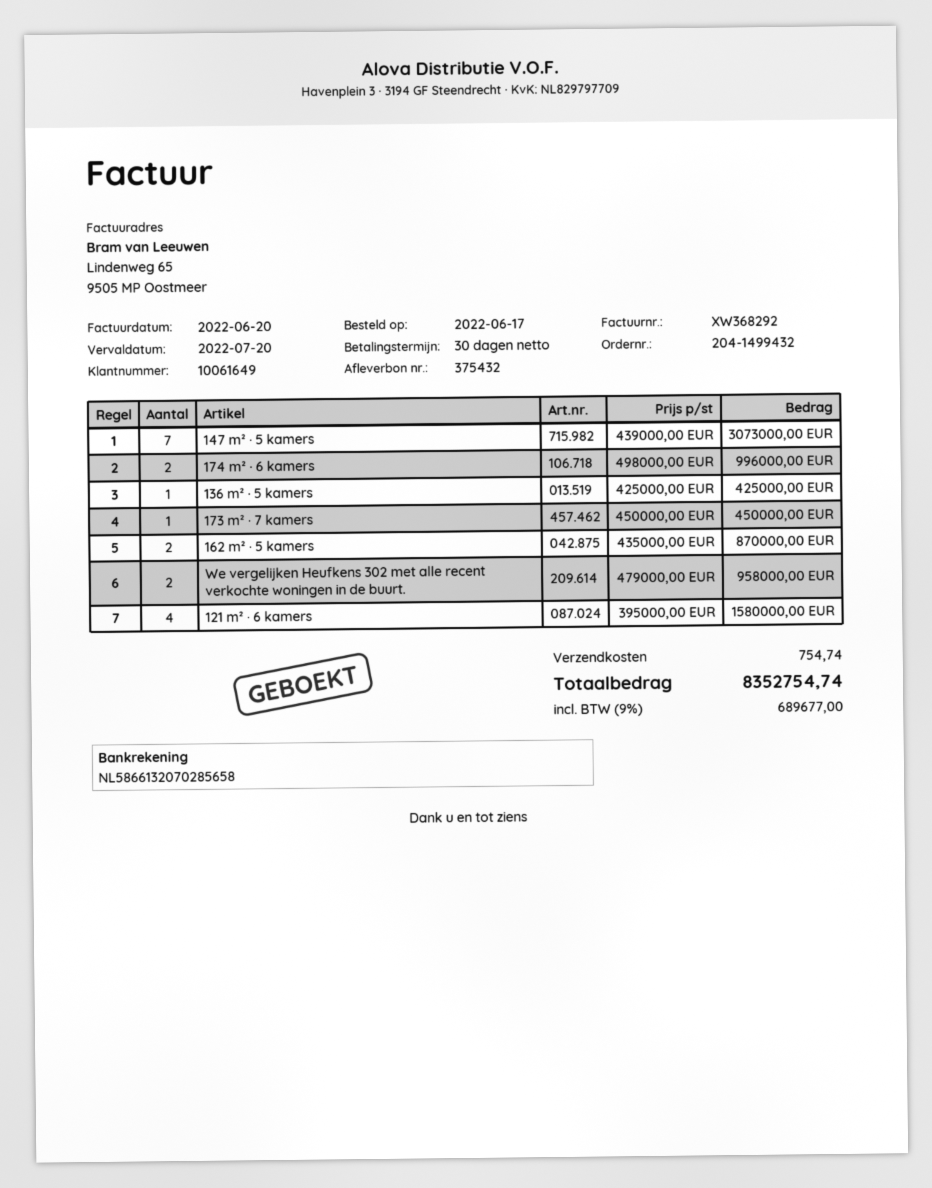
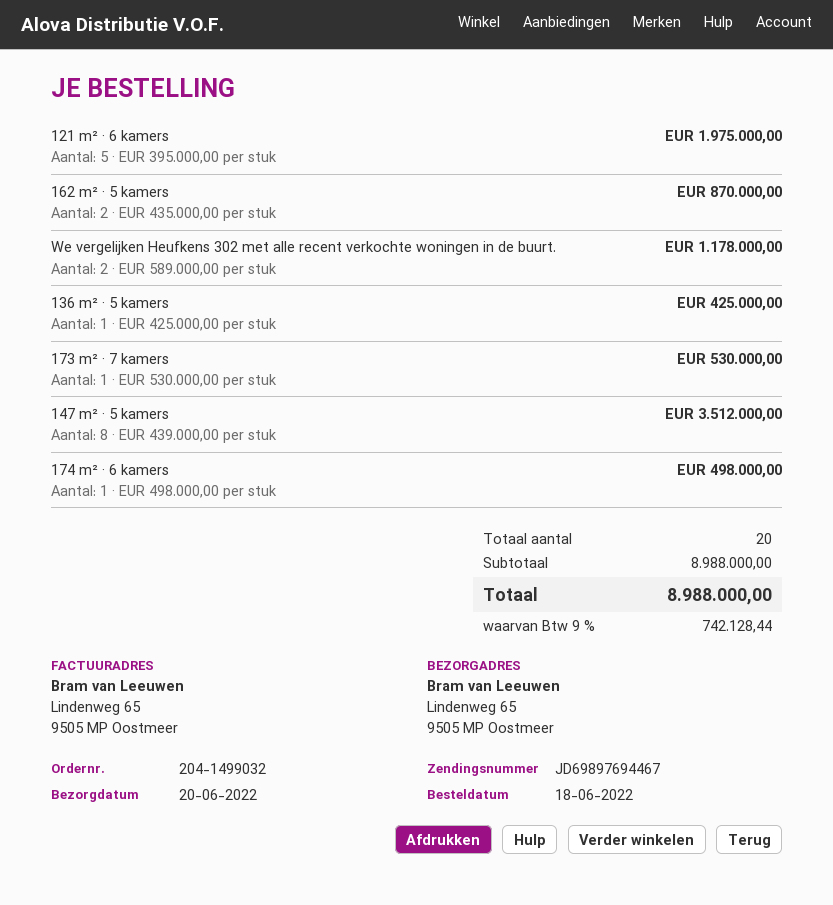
order number: 204-1499432 -> 204-1499032
order date: 2022-06-17 -> 2022-06-18
147 m² · 5 kamers: 7 x 439000.00 = 3073000.00 -> 8 x 439000.00 = 3512000.00
174 m² · 6 kamers: 2 x 498000.00 = 996000.00 -> 1 x 498000.00 = 498000.00
173 m² · 7 kamers: 1 x 450000.00 = 450000.00 -> 1 x 530000.00 = 530000.00
We vergelijken Heufkens 302 met alle recent verkochte woningen in de buurt.: 2 x 479000.00 = 958000.00 -> 2 x 589000.00 = 1178000.00
121 m² · 6 kamers: 4 x 395000.00 = 1580000.00 -> 5 x 395000.00 = 1975000.00
shipping: 754.74 -> none
tax: 9% = 689677.00 -> 9% = 742128.44
total: 8352754.74 -> 8988000.00

